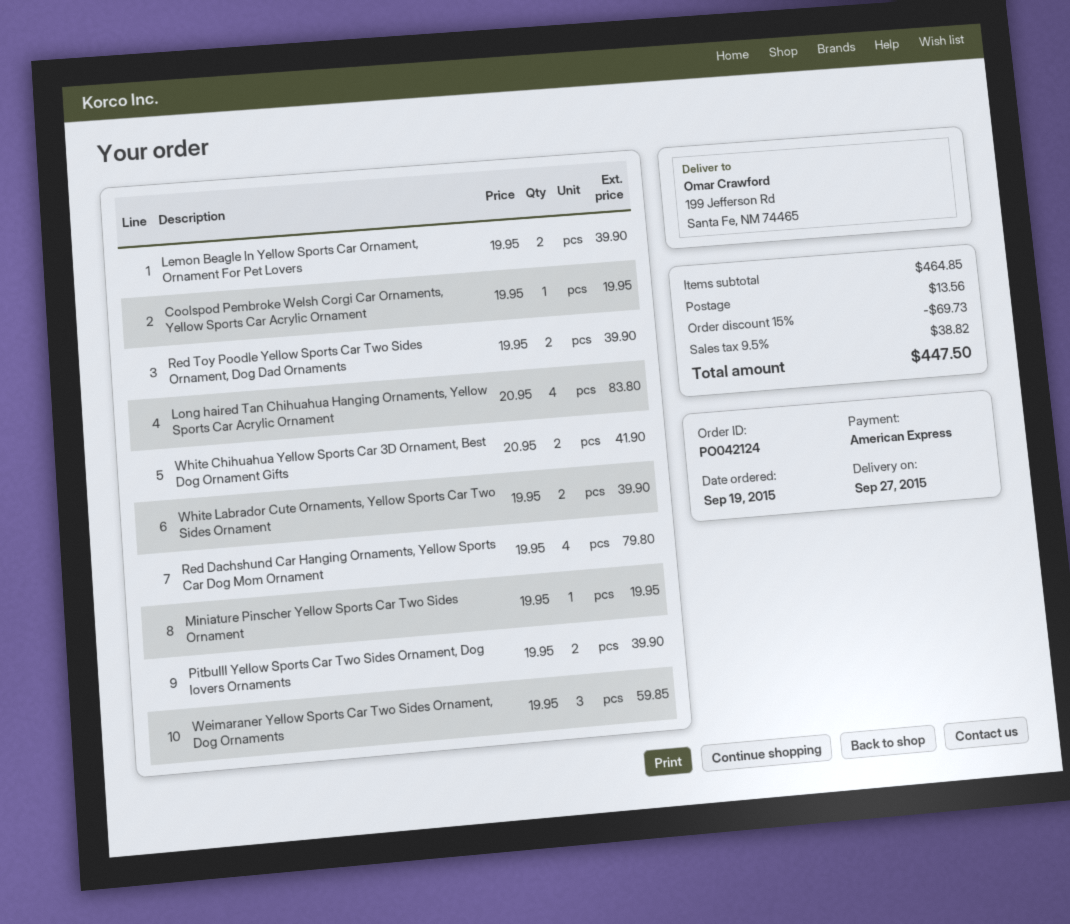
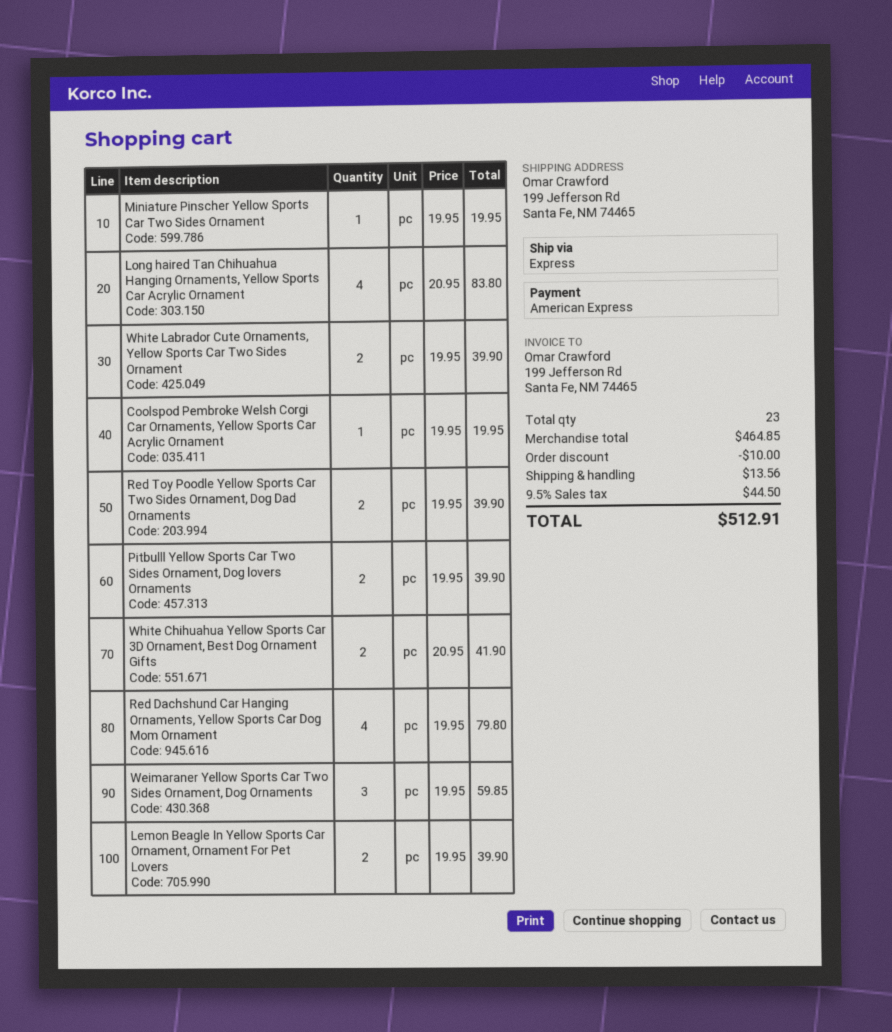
discount: 69.73 -> 10.00
tax: 9.5% = 38.82 -> 9.5% = 44.50
total: 447.50 -> 512.91

